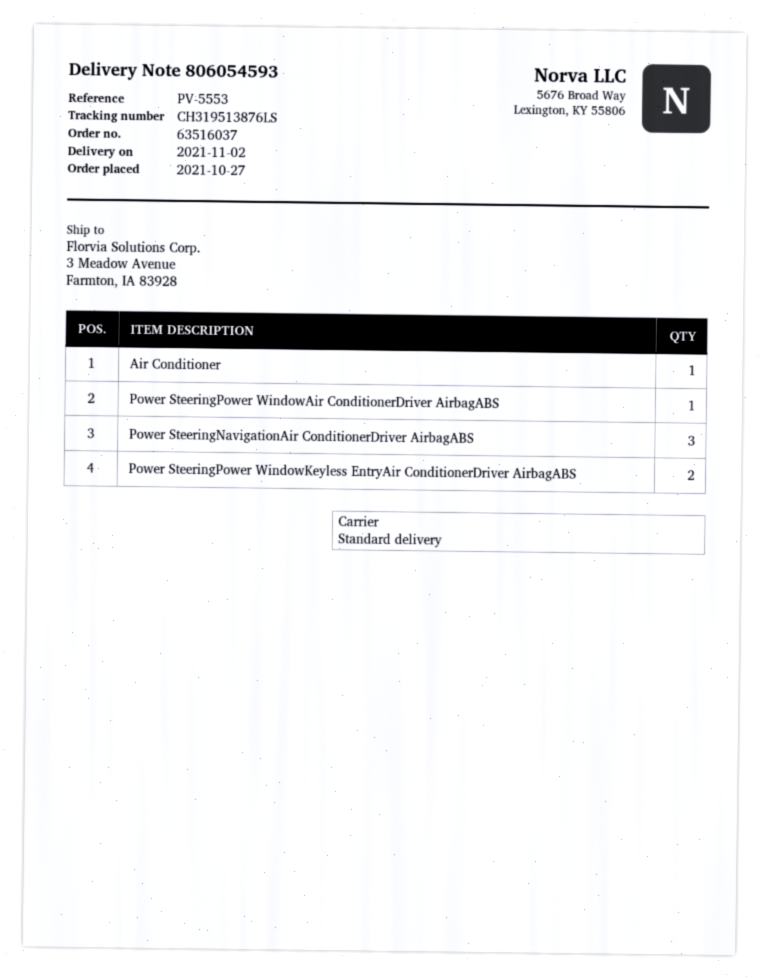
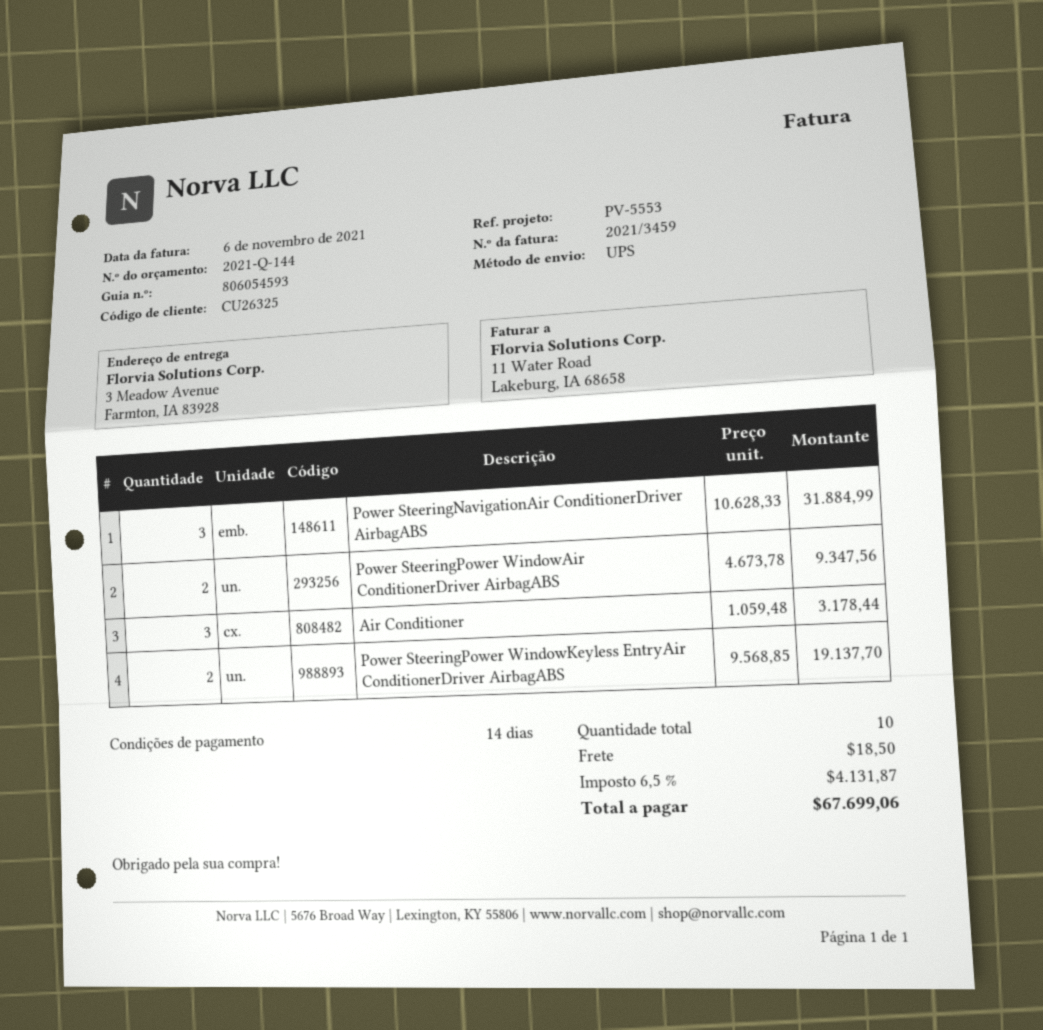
shipping method: standard -> UPS
Air Conditioner: 1 -> 3
Power SteeringPower WindowAir ConditionerDriver AirbagABS: 1 -> 2

